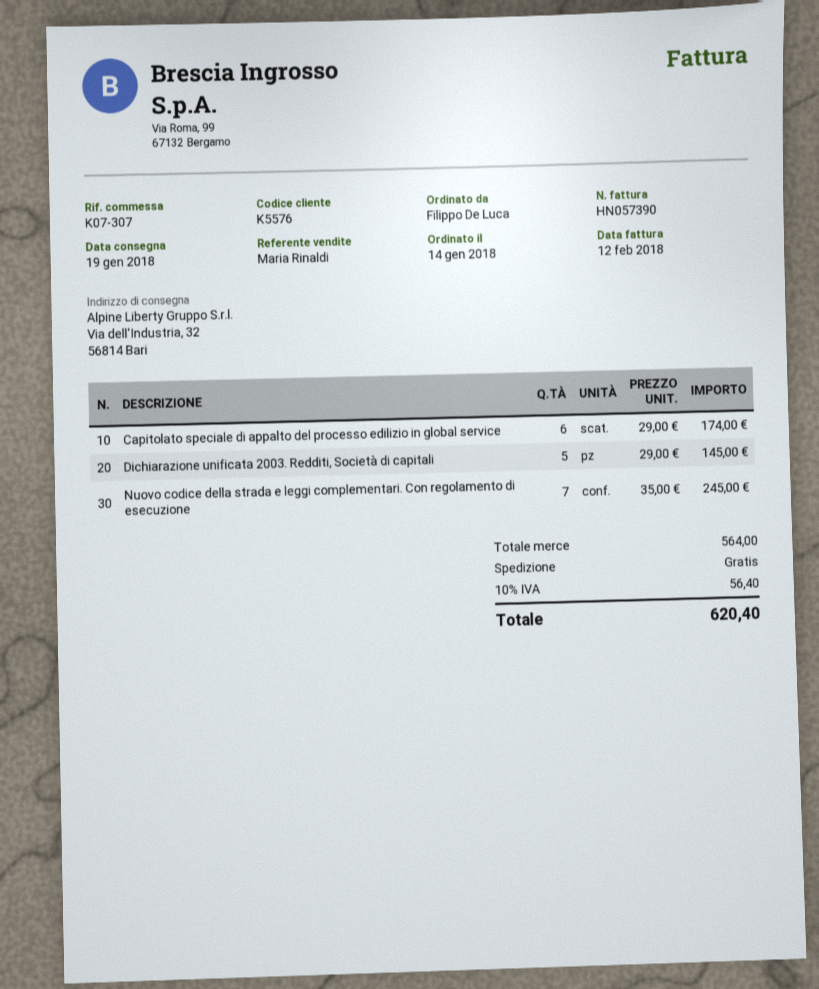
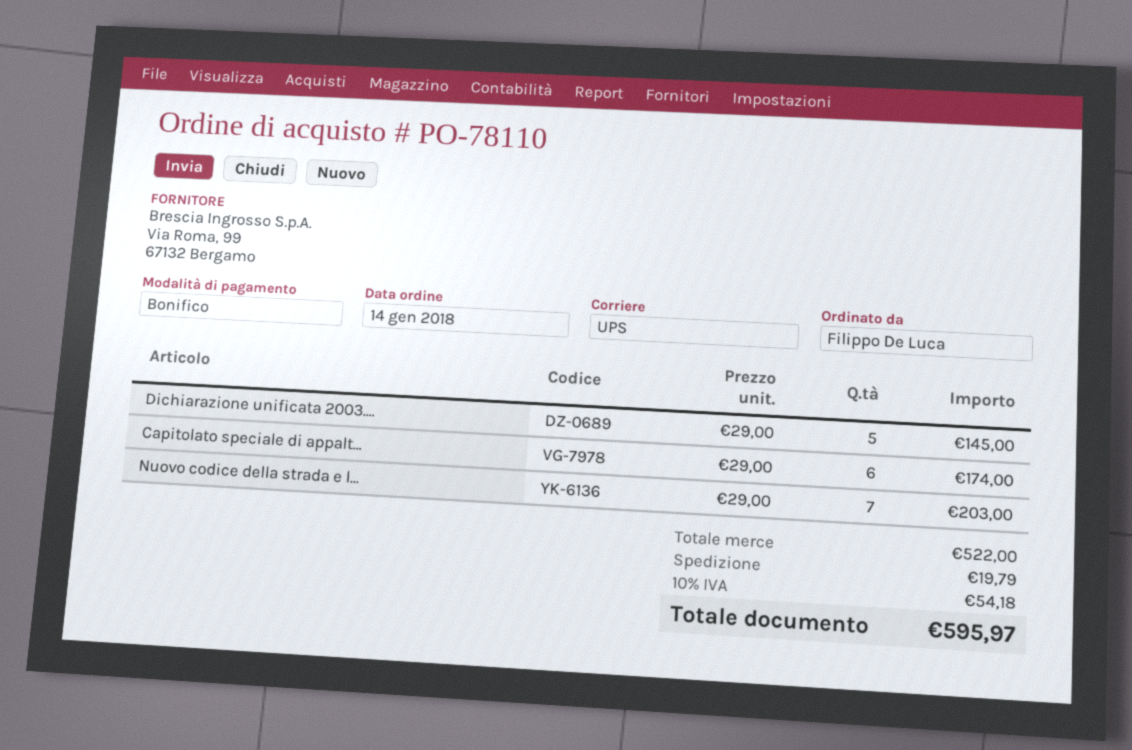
Nuovo codice della strada e leggi complementari. Con regolamento di esecuzione: 7 x 35.00 = 245.00 -> 7 x 29.00 = 203.00
subtotal: 564.00 -> 522.00
shipping: 0.00 -> 19.79
tax: 10% = 56.40 -> 10% = 54.18
total: 620.40 -> 595.97

